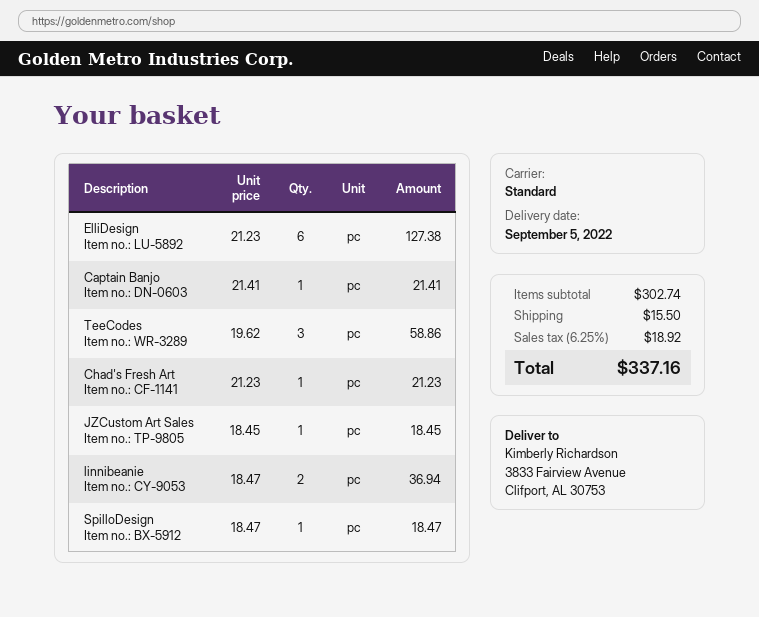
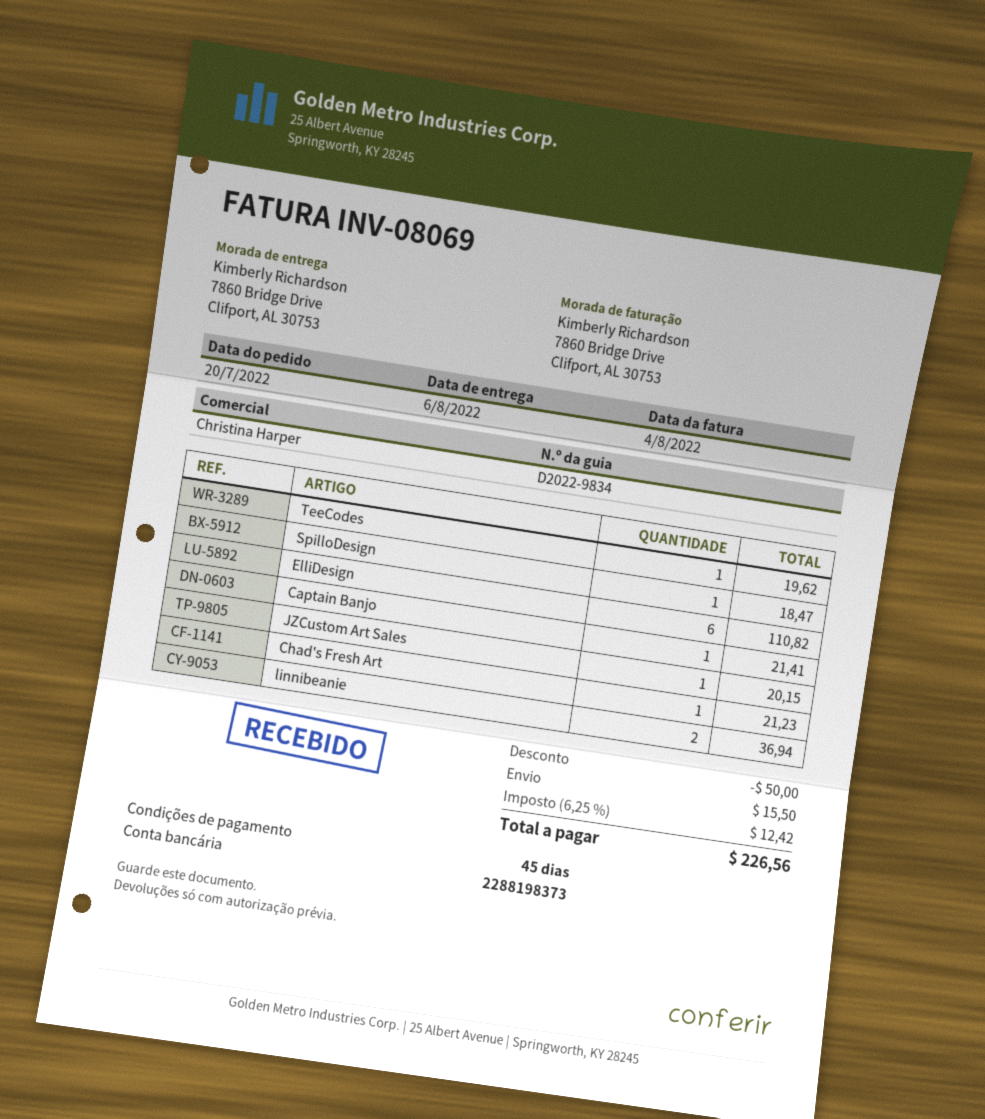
delivery date: 2022-09-05 -> 2022-08-06
ship to: 3833 Fairview Avenue, Clifport, AL 30753 -> 7860 Bridge Drive, Clifport, AL 30753
ElliDesign: 6 for 127.38 -> 6 for 110.82
TeeCodes: 3 for 58.86 -> 1 for 19.62
JZCustom Art Sales: 1 for 18.45 -> 1 for 20.15
discount: none -> 50.00
tax: 6.25% = 18.92 -> 6.25% = 12.42
total: 337.16 -> 226.56

